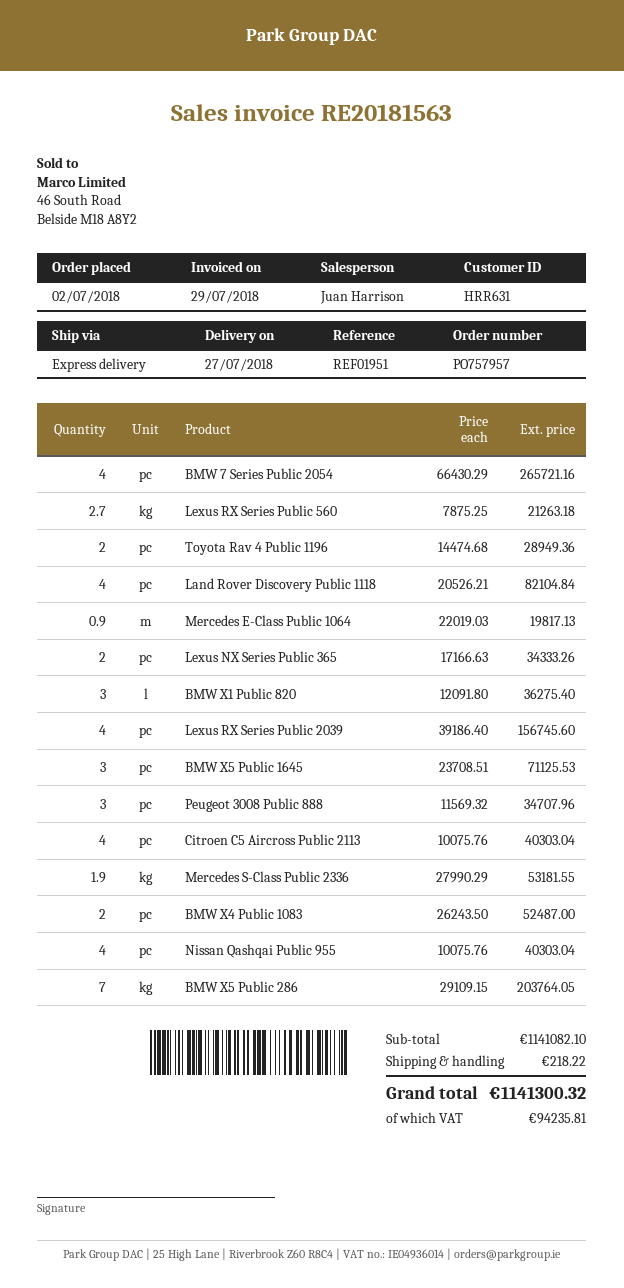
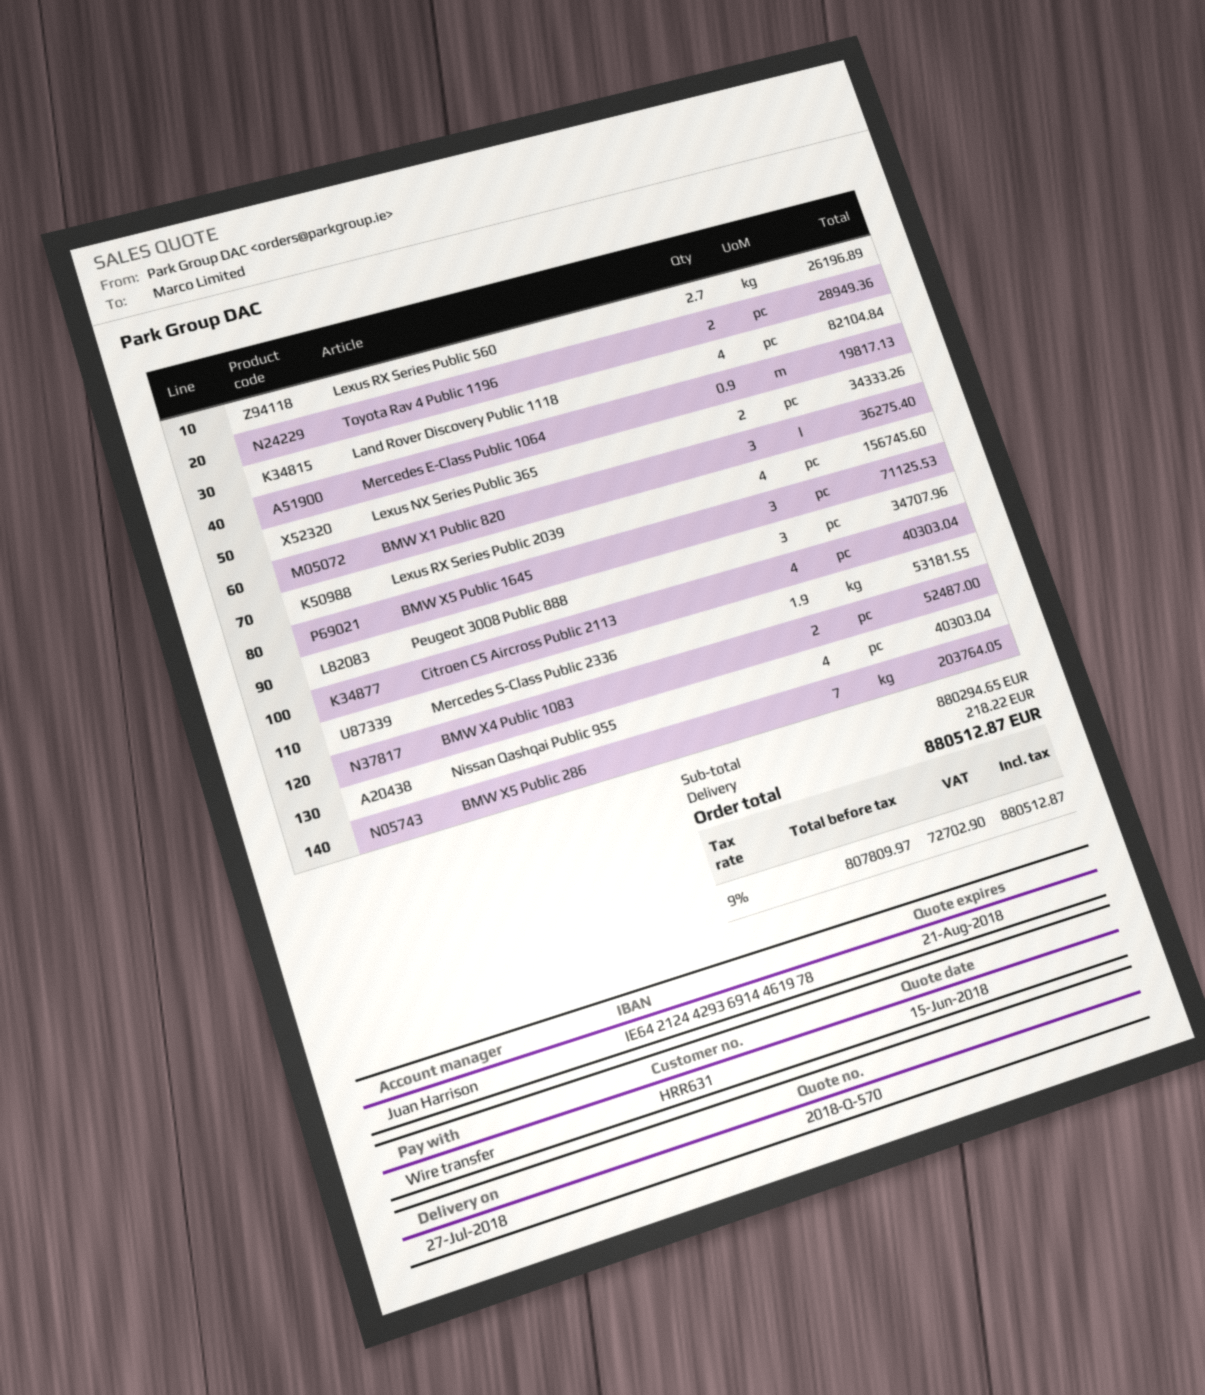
BMW 7 Series Public 2054: 4 for 265721.16 -> none
Lexus RX Series Public 560: 2.7 for 21263.18 -> 2.7 for 26196.89
subtotal: 1141082.10 -> 880294.65
tax: 94235.81 -> 72702.90
total: 1141300.32 -> 880512.87

